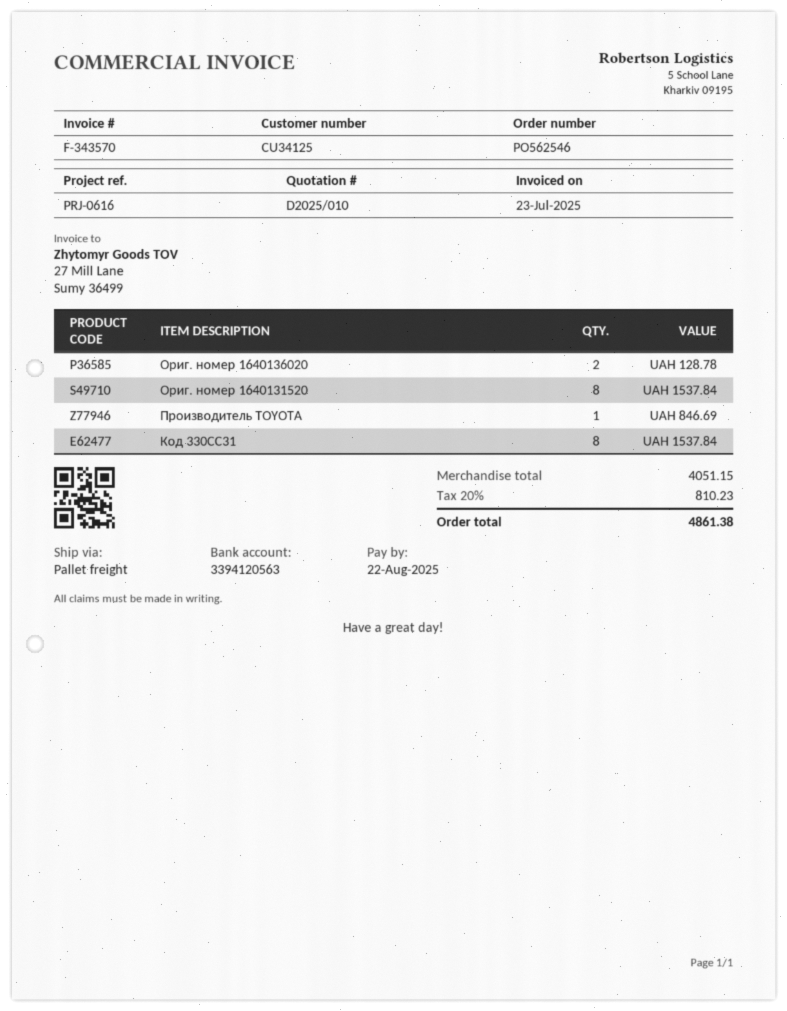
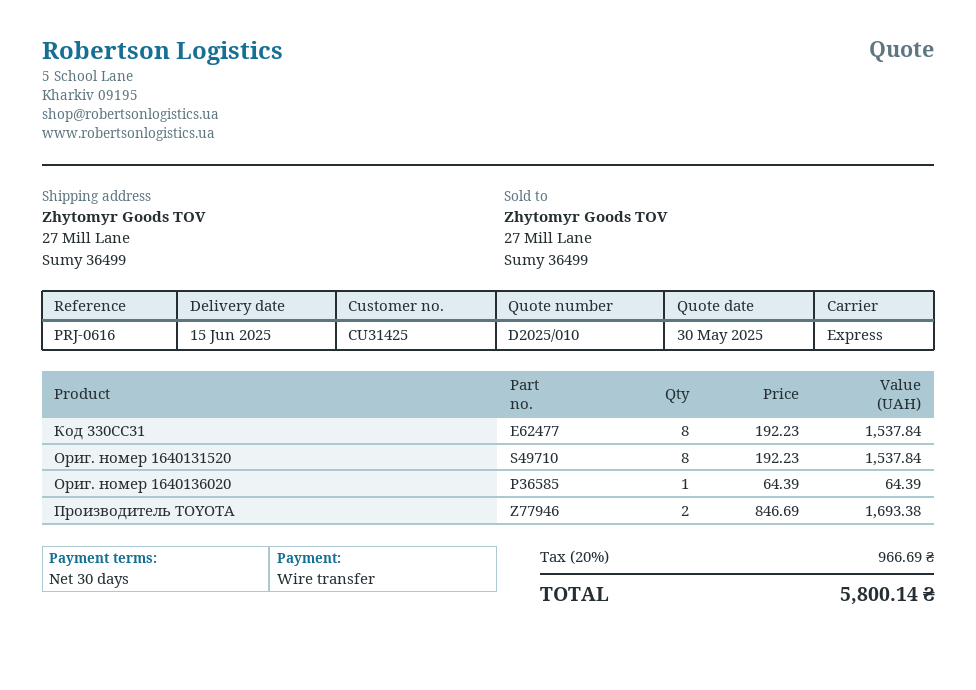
customer number: CU34125 -> CU31425
shipping method: pallet freight -> express
Ориг. номер 1640136020: 2 for 128.78 -> 1 for 64.39
Производитель TOYOTA: 1 for 846.69 -> 2 for 1693.38
tax: 20% = 810.23 -> 20% = 966.69
total: 4861.38 -> 5800.14

